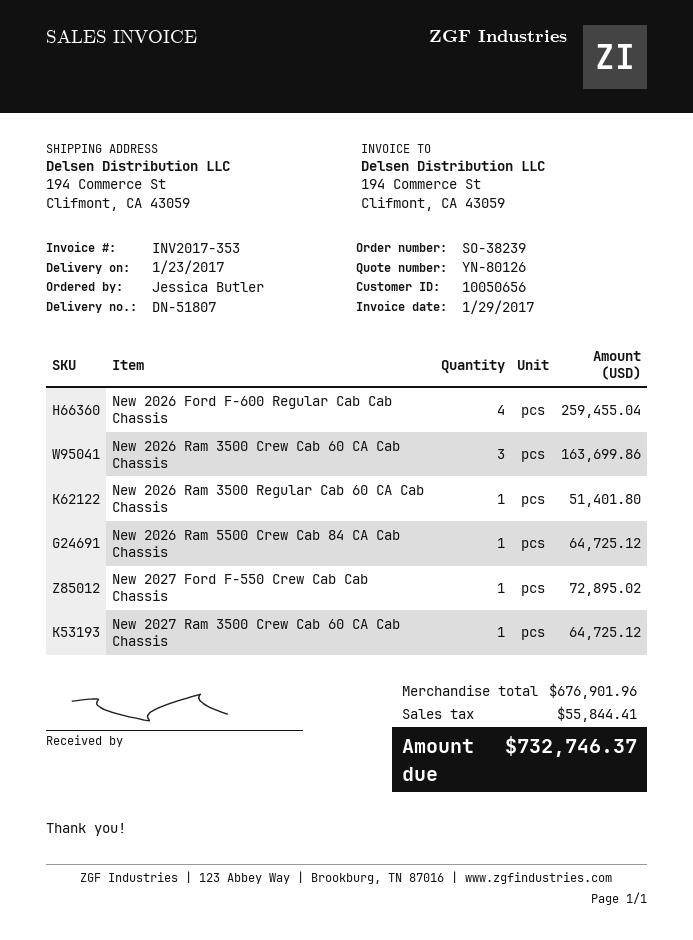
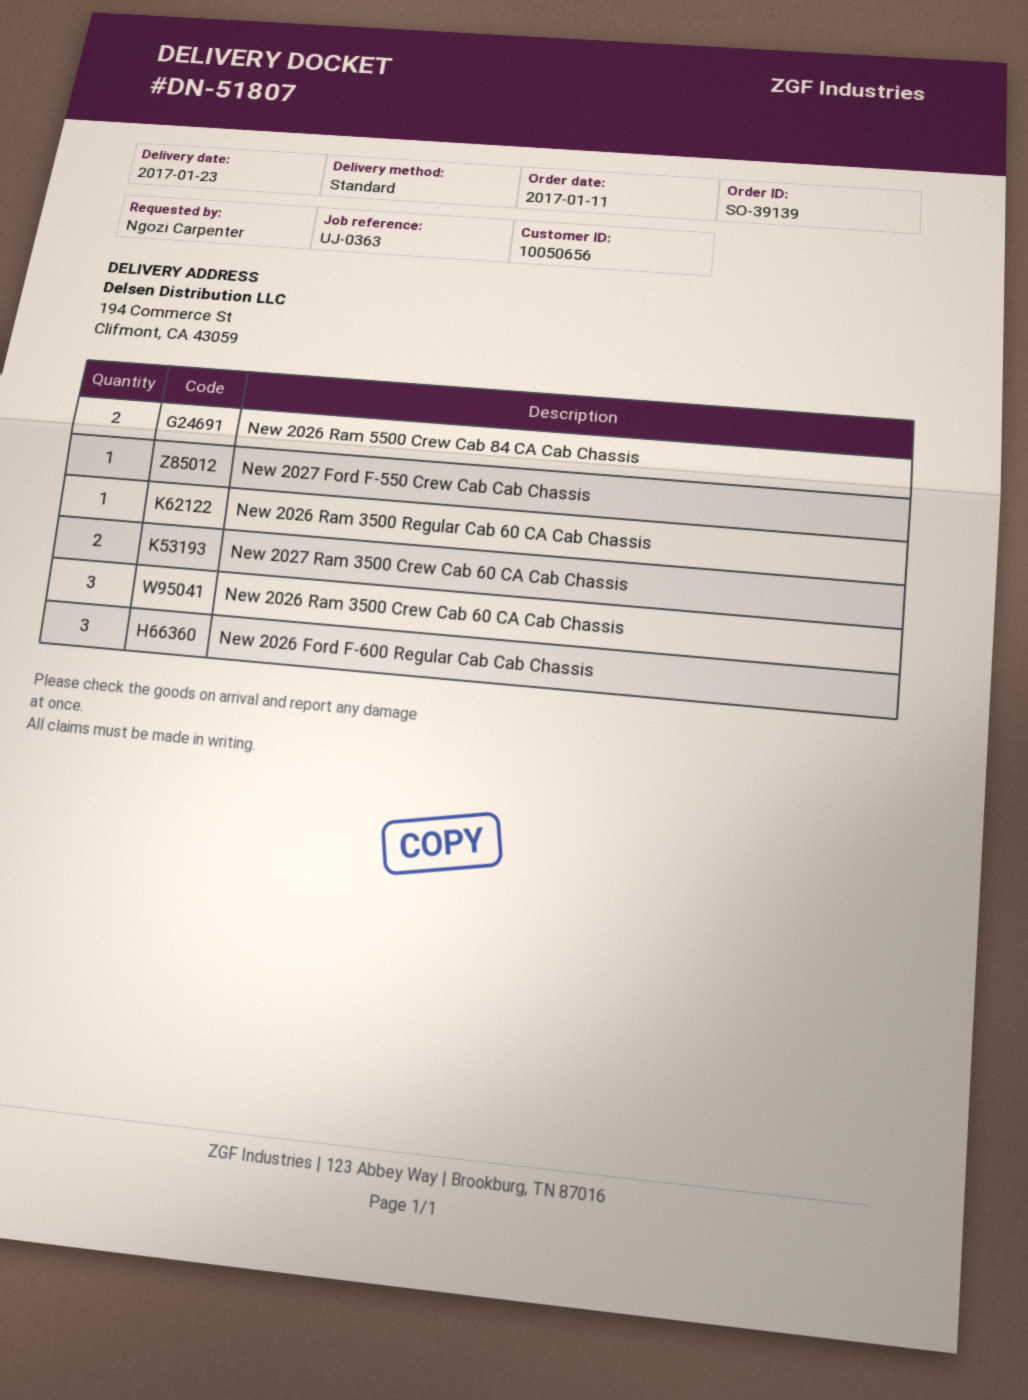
order number: SO-38239 -> SO-39139
ordered by: Jessica Butler -> Ngozi Carpenter
New 2026 Ford F-600 Regular Cab Cab Chassis: 4 -> 3
New 2026 Ram 5500 Crew Cab 84 CA Cab Chassis: 1 -> 2
New 2027 Ram 3500 Crew Cab 60 CA Cab Chassis: 1 -> 2

